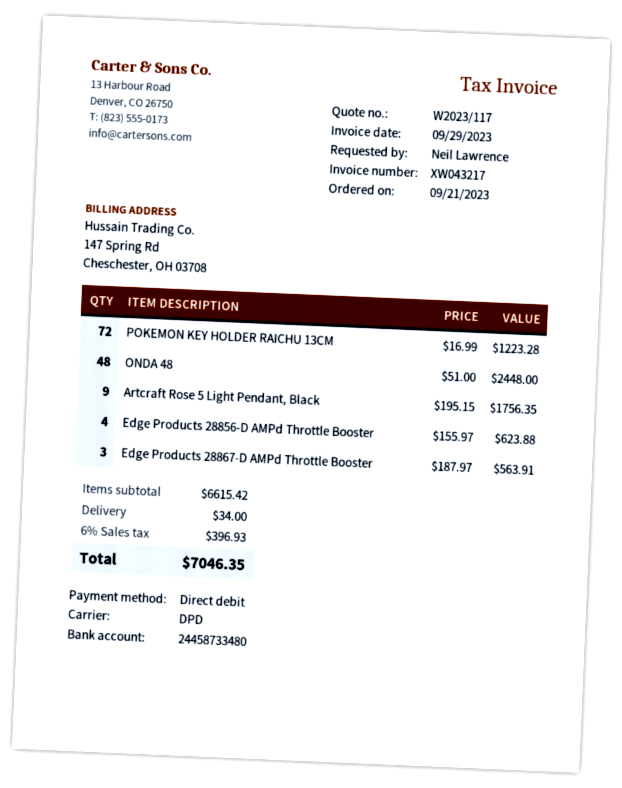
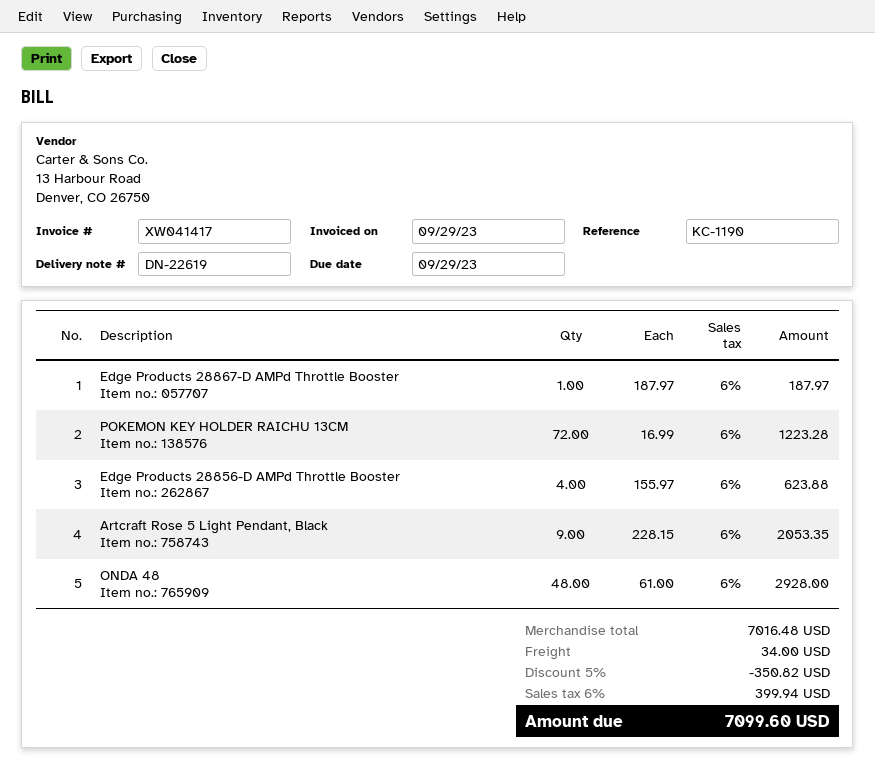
invoice number: XW043217 -> XW041417
ONDA 48: 48 x 51.00 = 2448.00 -> 48 x 61.00 = 2928.00
Artcraft Rose 5 Light Pendant, Black: 9 x 195.15 = 1756.35 -> 9 x 228.15 = 2053.35
Edge Products 28867-D AMPd Throttle Booster: 3 x 187.97 = 563.91 -> 1 x 187.97 = 187.97
subtotal: 6615.42 -> 7016.48
discount: none -> 5% = 350.82
tax: 6% = 396.93 -> 6% = 399.94
total: 7046.35 -> 7099.60

